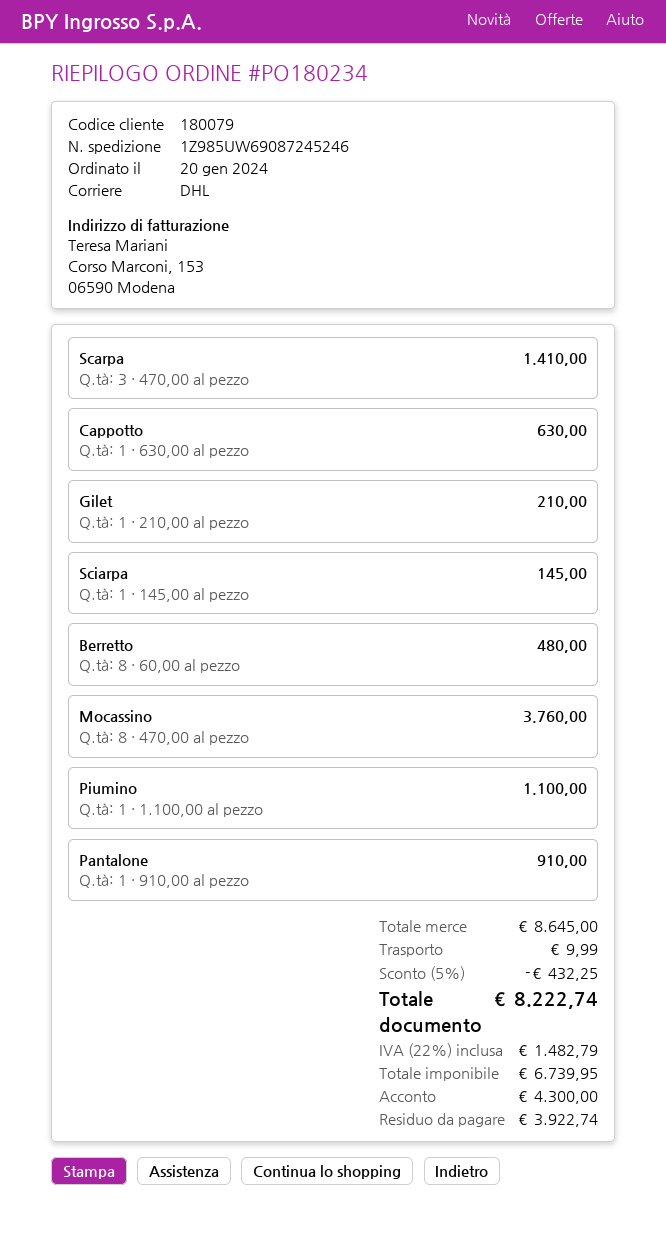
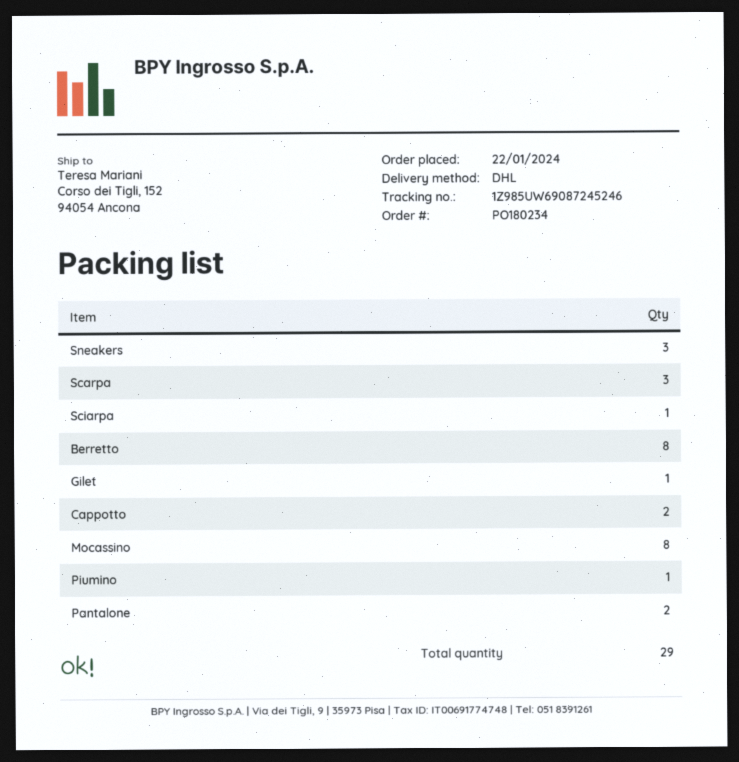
order date: 2024-01-20 -> 2024-01-22
Cappotto: 1 -> 2
Pantalone: 1 -> 2
Sneakers: none -> 3

